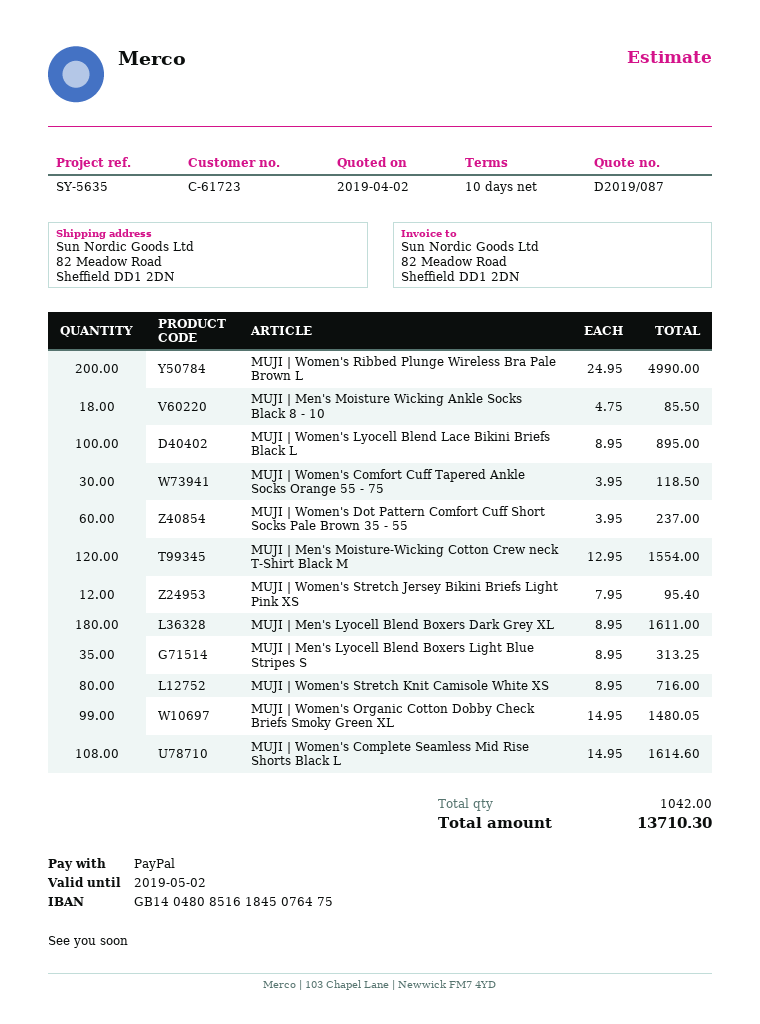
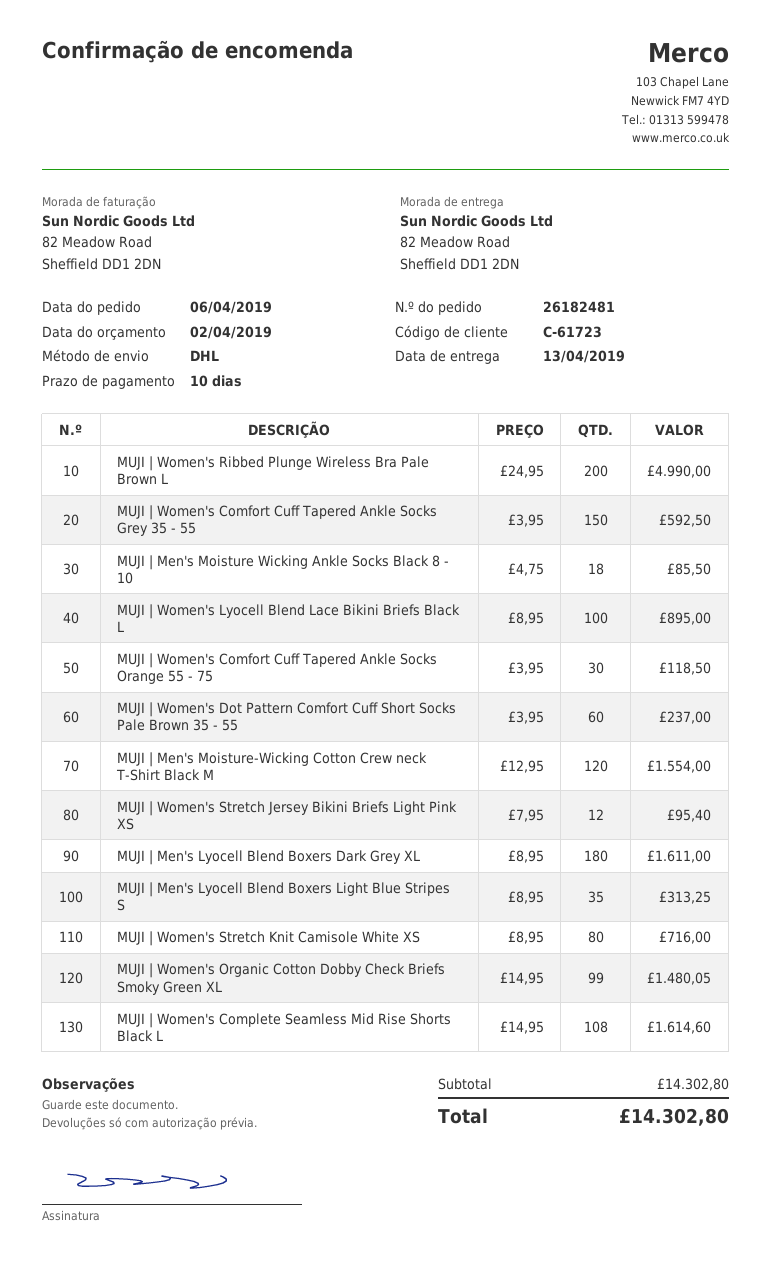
MUJI | Women's Comfort Cuff Tapered Ankle Socks Grey 35 - 55: none -> 150 x 3.95 = 592.50
total: 13710.30 -> 14302.80

